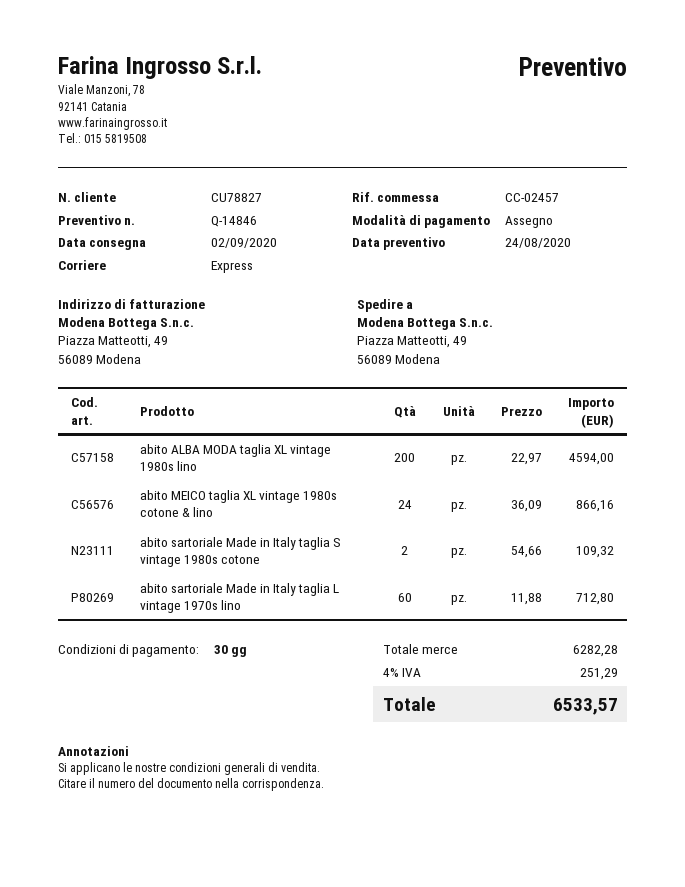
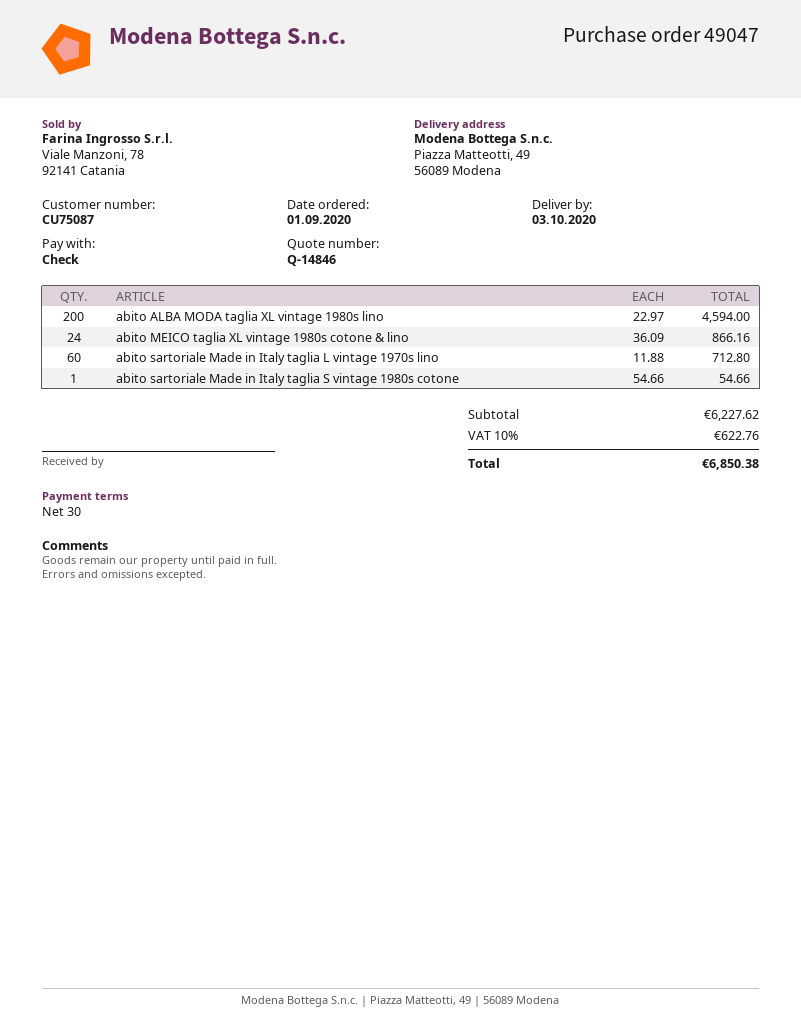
delivery date: 2020-09-02 -> 2020-10-03
customer number: CU78827 -> CU75087
abito sartoriale Made in Italy taglia S vintage 1980s cotone: 2 x 54.66 = 109.32 -> 1 x 54.66 = 54.66
subtotal: 6282.28 -> 6227.62
tax: 4% = 251.29 -> 10% = 622.76
total: 6533.57 -> 6850.38

